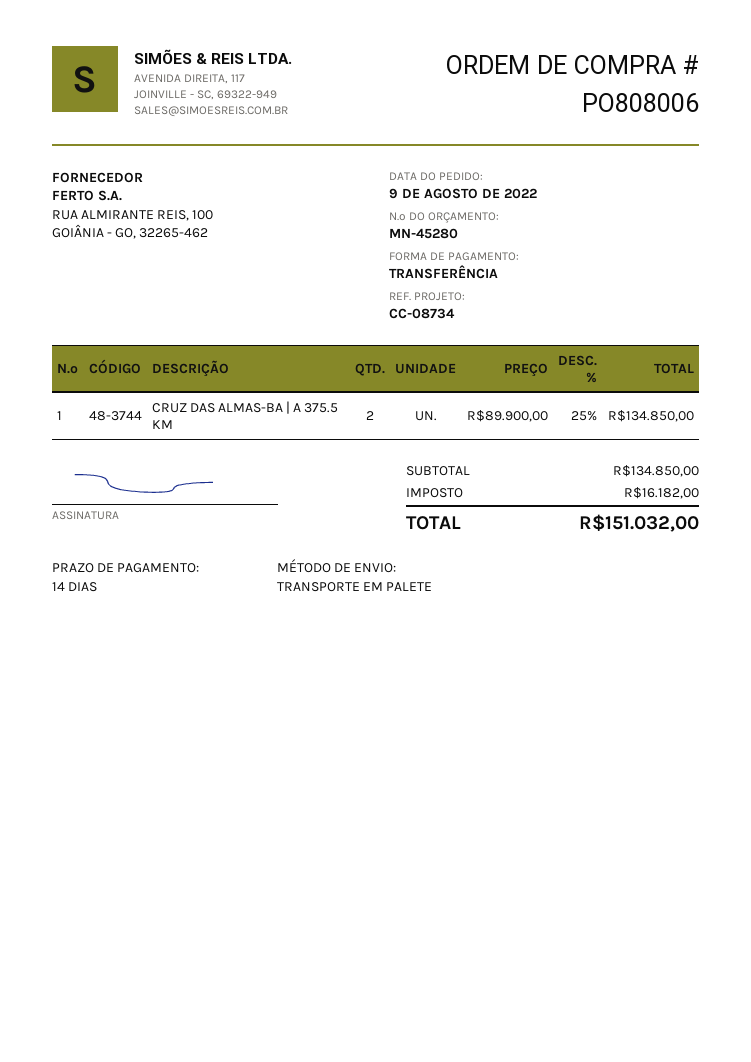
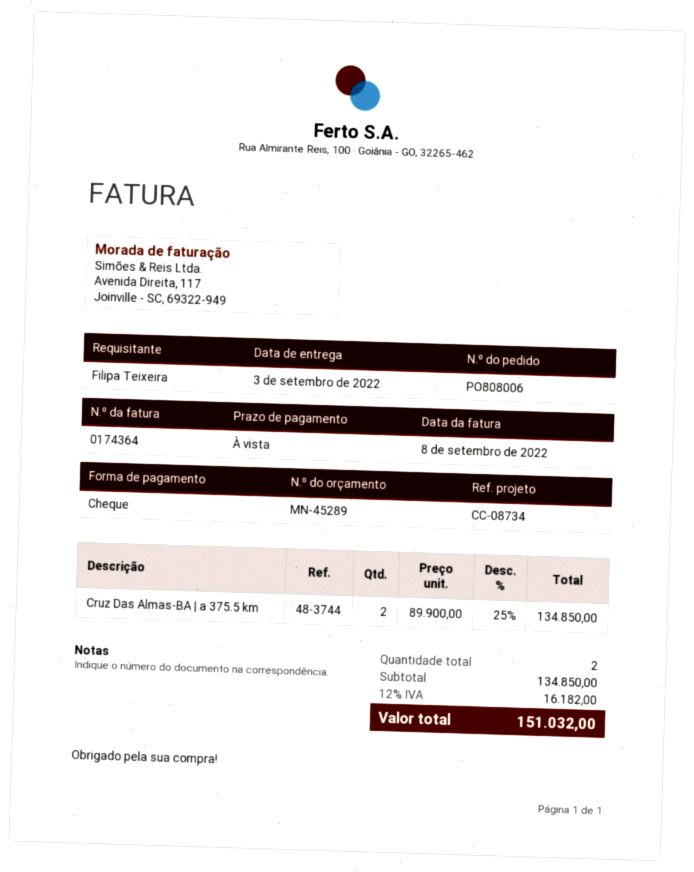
quote number: MN-45280 -> MN-45289
payment terms: 14 days -> on receipt
payment method: bank transfer -> cheque

